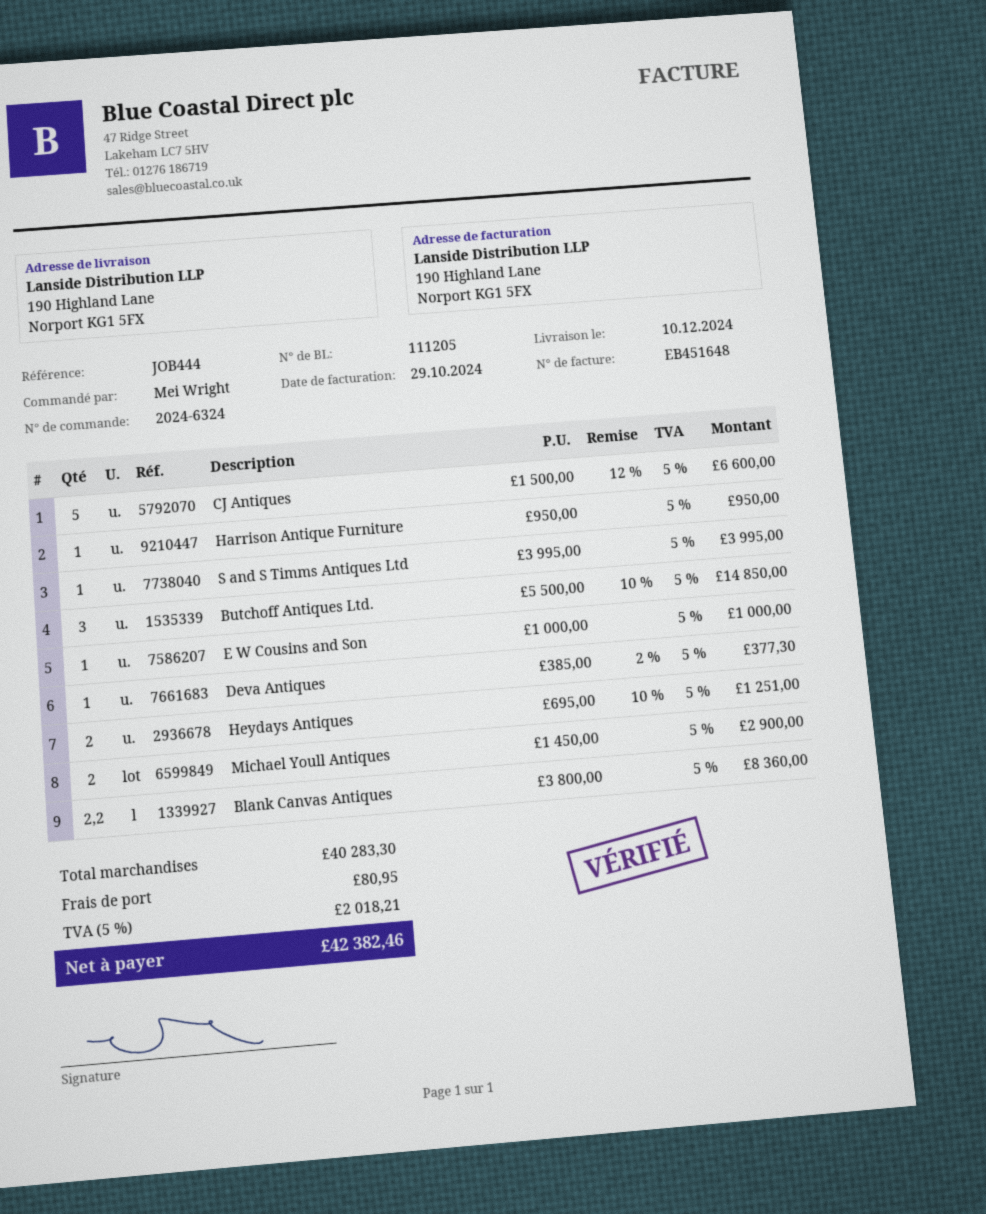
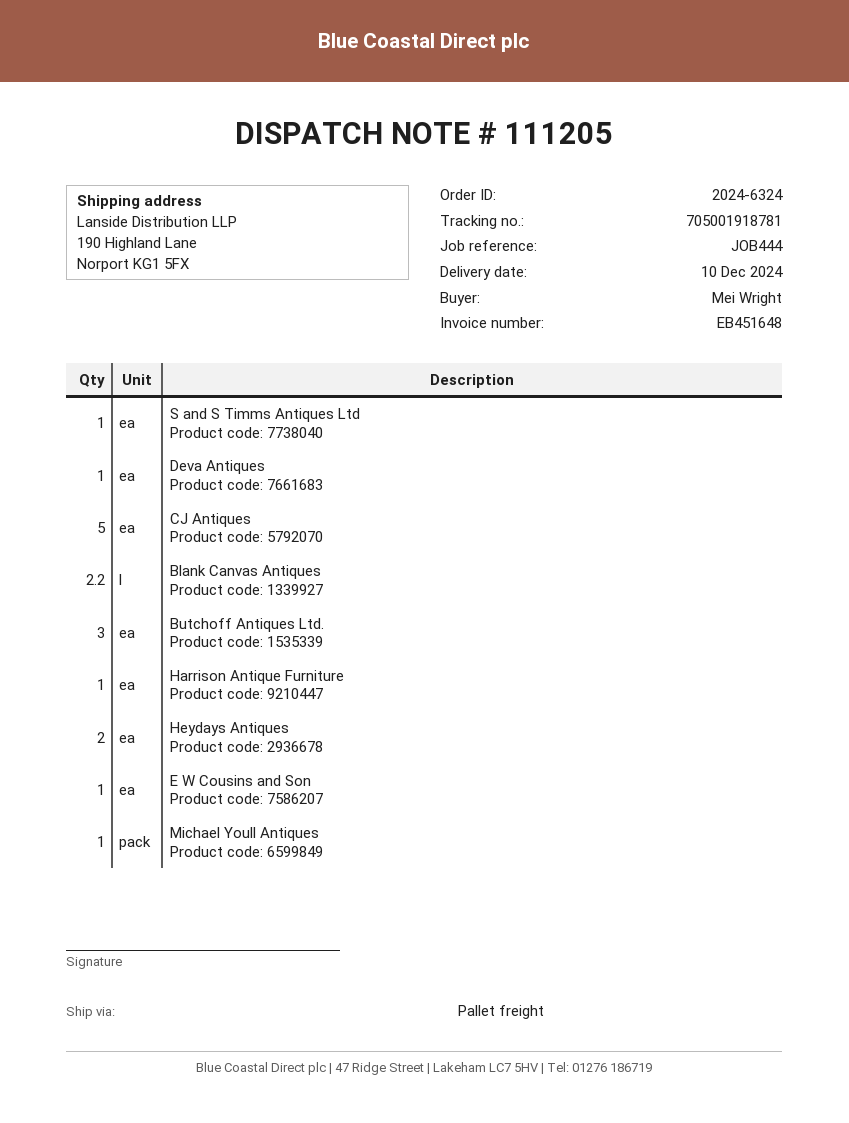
Michael Youll Antiques: 2 -> 1

